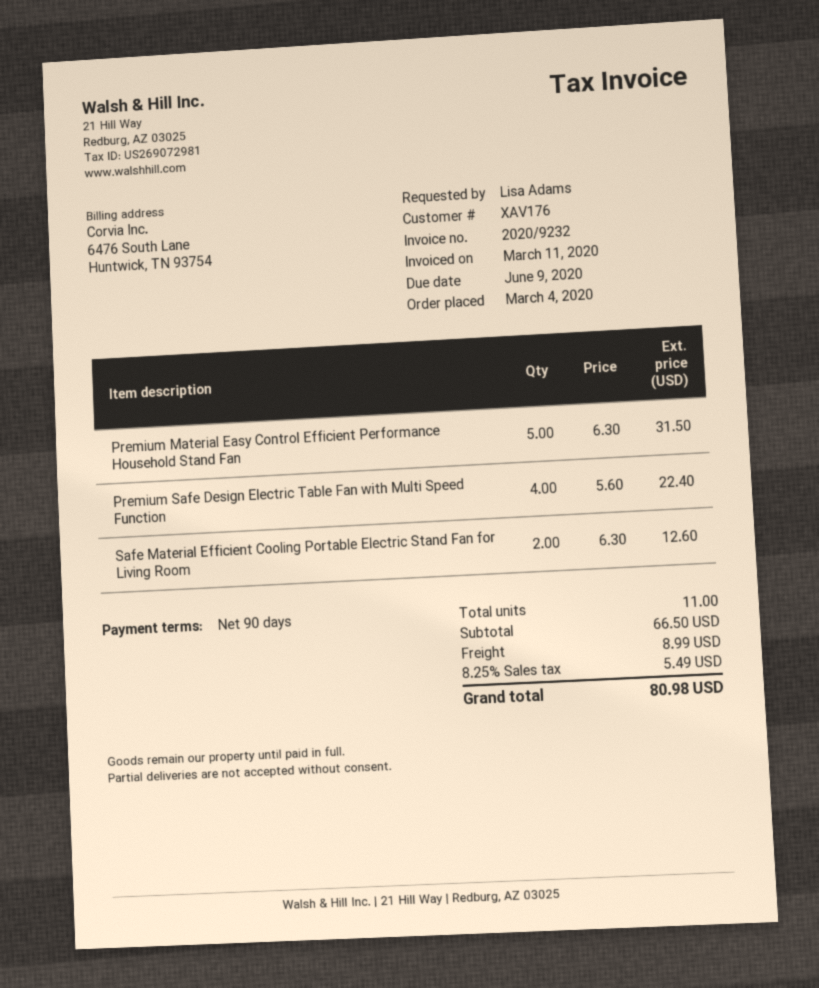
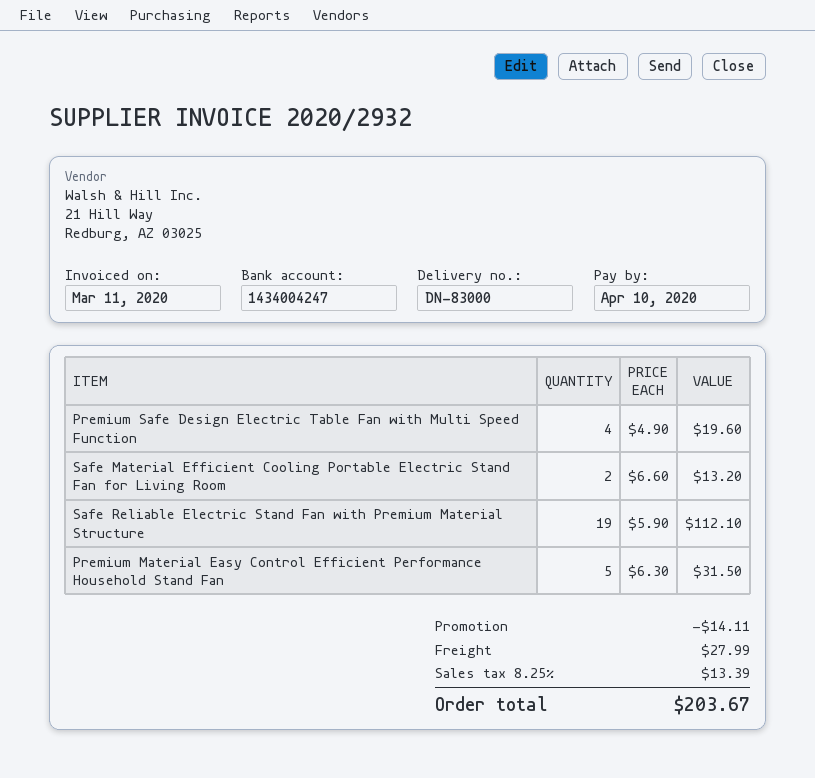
invoice number: 2020/9232 -> 2020/2932
due date: 2020-06-09 -> 2020-04-10
Premium Safe Design Electric Table Fan with Multi Speed Function: 4 x 5.60 = 22.40 -> 4 x 4.90 = 19.60
Safe Material Efficient Cooling Portable Electric Stand Fan for Living Room: 2 x 6.30 = 12.60 -> 2 x 6.60 = 13.20
Safe Reliable Electric Stand Fan with Premium Material Structure: none -> 19 x 5.90 = 112.10
discount: none -> 14.11
shipping: 8.99 -> 27.99
tax: 8.25% = 5.49 -> 8.25% = 13.39
total: 80.98 -> 203.67

